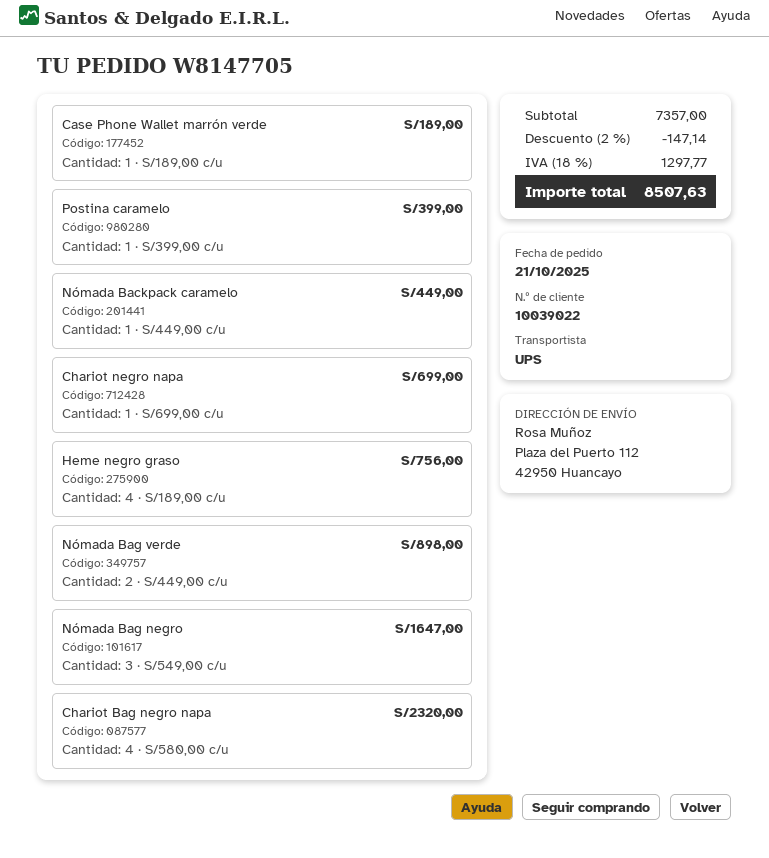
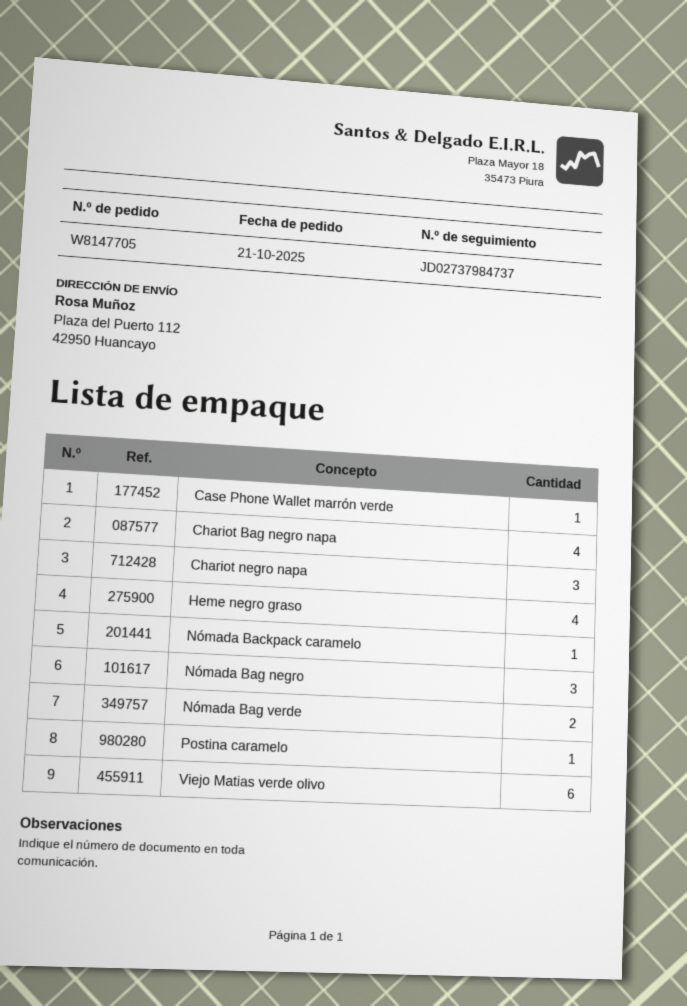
Chariot negro napa: 1 -> 3
Viejo Matias verde olivo: none -> 6

